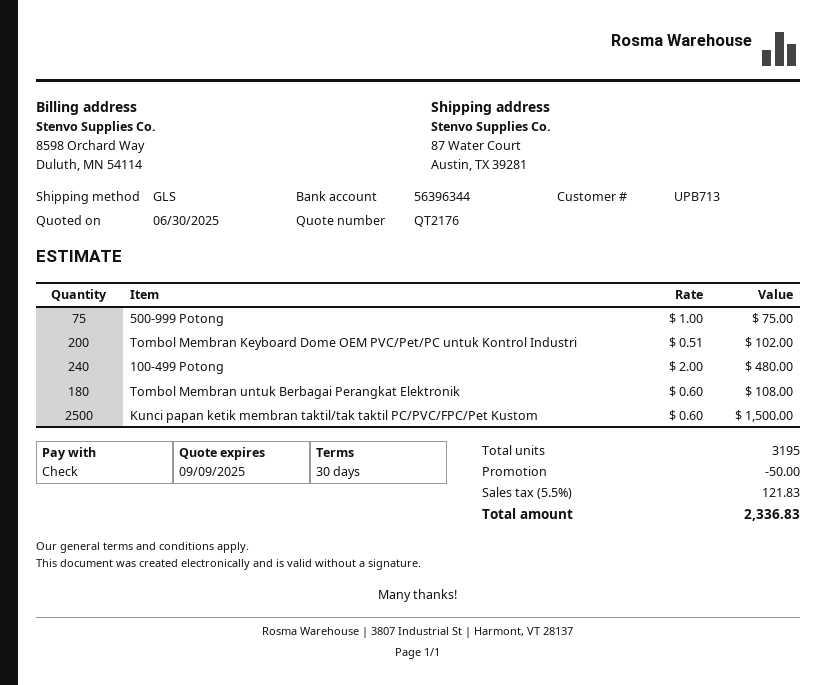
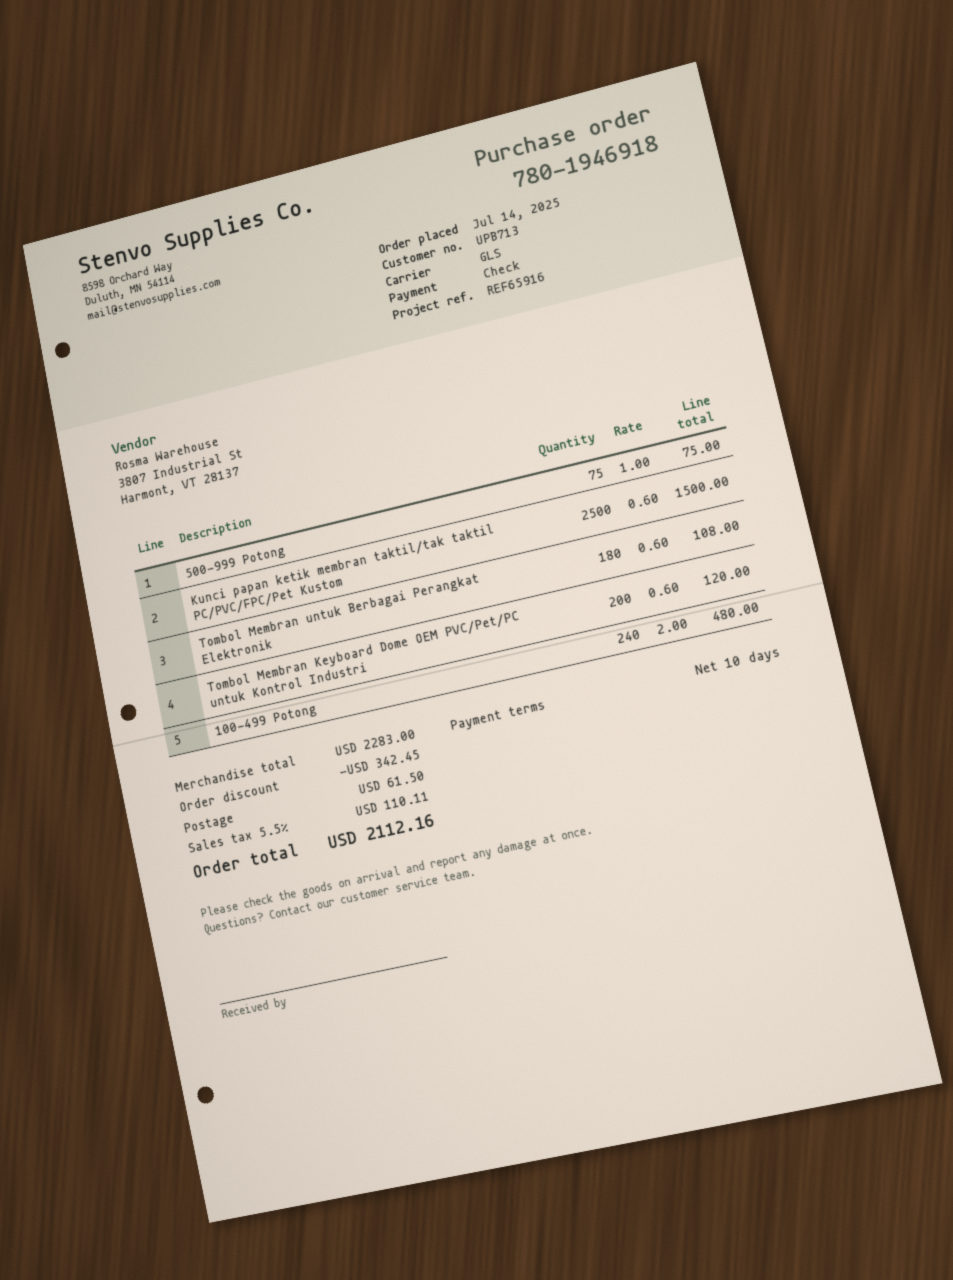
payment terms: 30 days -> 10 days
Tombol Membran Keyboard Dome OEM PVC/Pet/PC untuk Kontrol Industri: 200 x 0.51 = 102.00 -> 200 x 0.60 = 120.00
discount: 50.00 -> 342.45
shipping: none -> 61.50
tax: 5.5% = 121.83 -> 5.5% = 110.11
total: 2336.83 -> 2112.16

